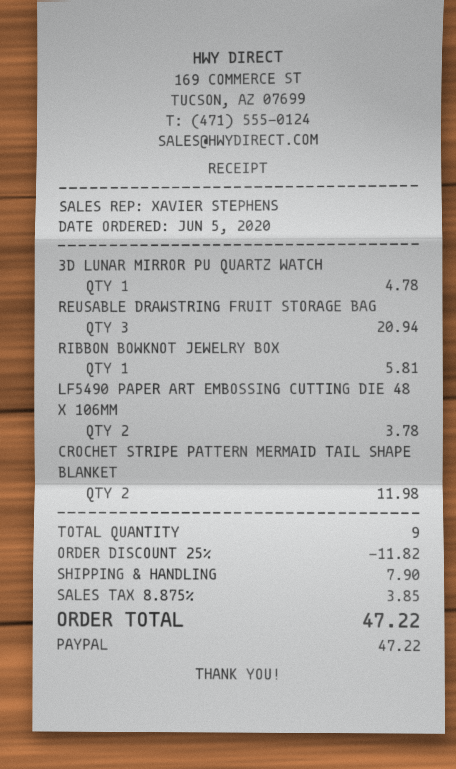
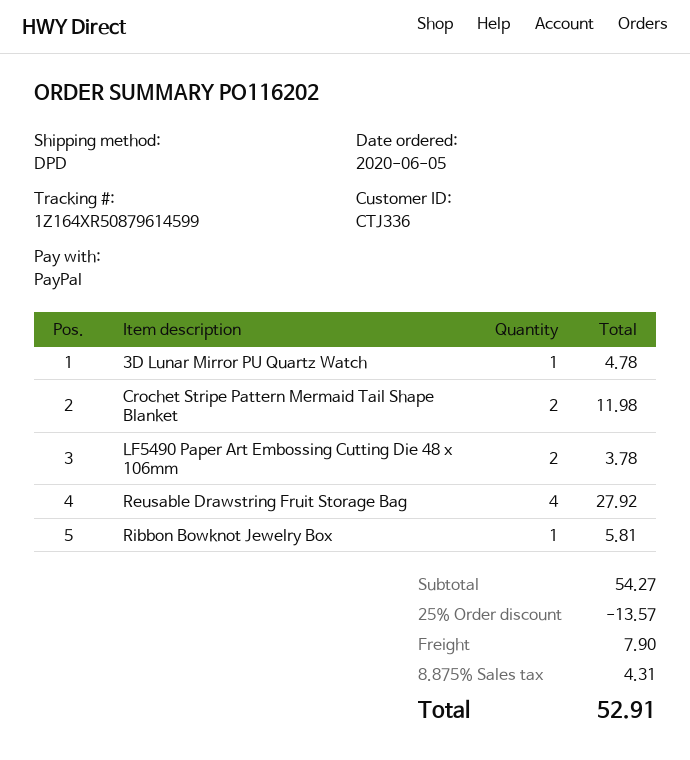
REUSABLE DRAWSTRING FRUIT STORAGE BAG: 3 for 20.94 -> 4 for 27.92
discount: 25% = 11.82 -> 25% = 13.57
tax: 8.875% = 3.85 -> 8.875% = 4.31
total: 47.22 -> 52.91

